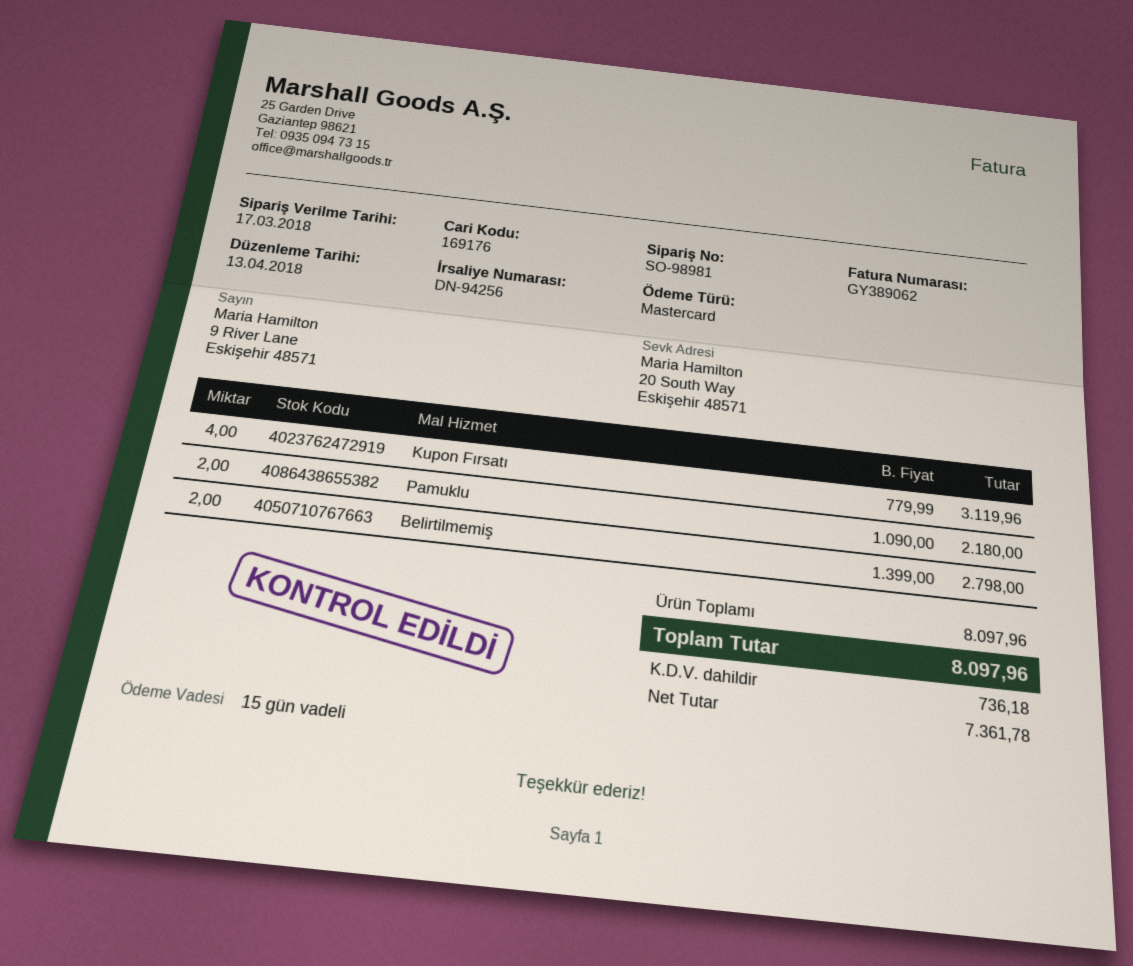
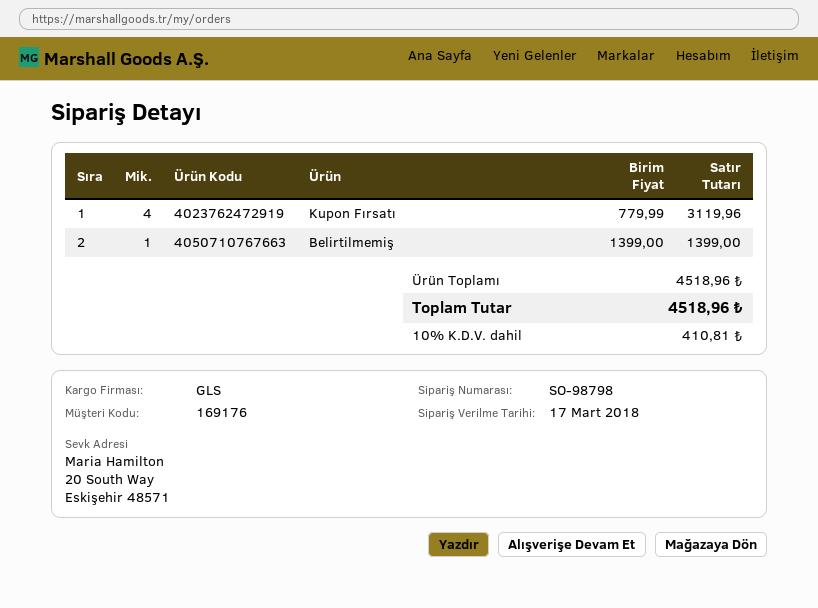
order number: SO-98981 -> SO-98798
Pamuklu: 2 x 1090.00 = 2180.00 -> none
Belirtilmemiş: 2 x 1399.00 = 2798.00 -> 1 x 1399.00 = 1399.00
subtotal: 8097.96 -> 4518.96
tax: 736.18 -> 410.81
total: 8097.96 -> 4518.96

